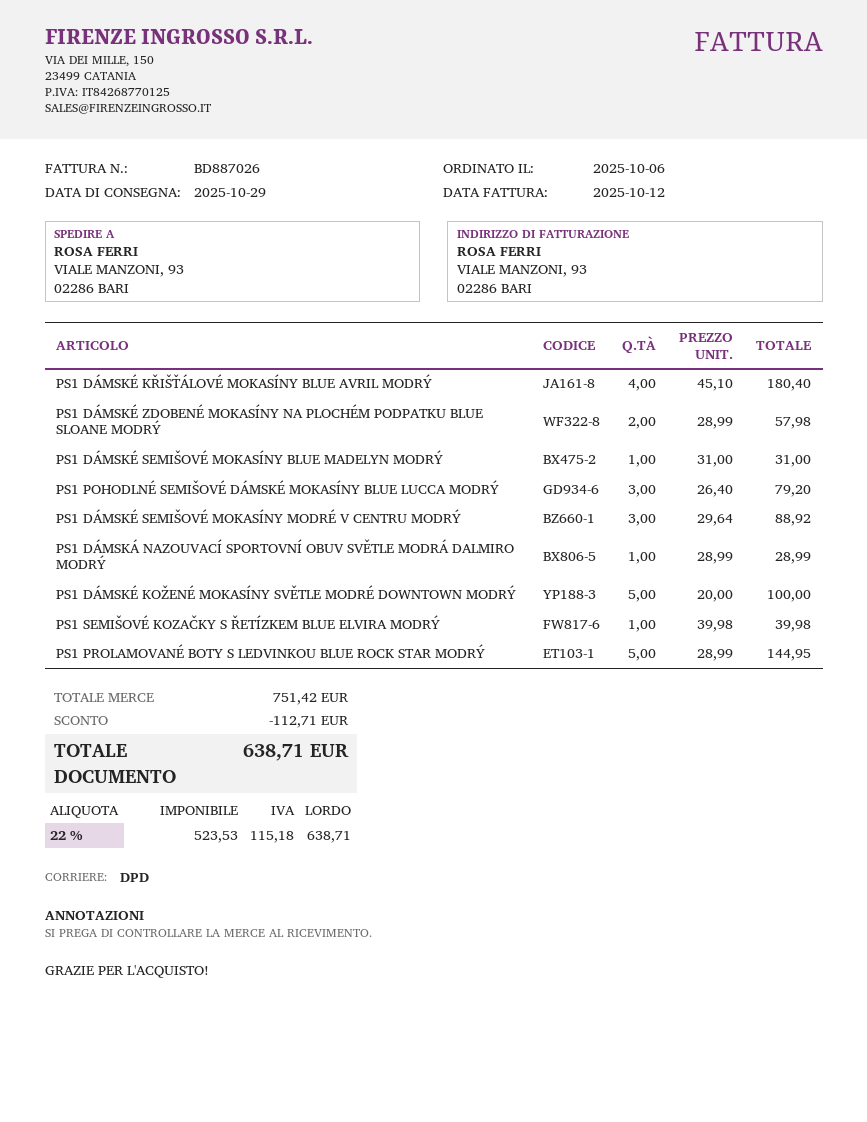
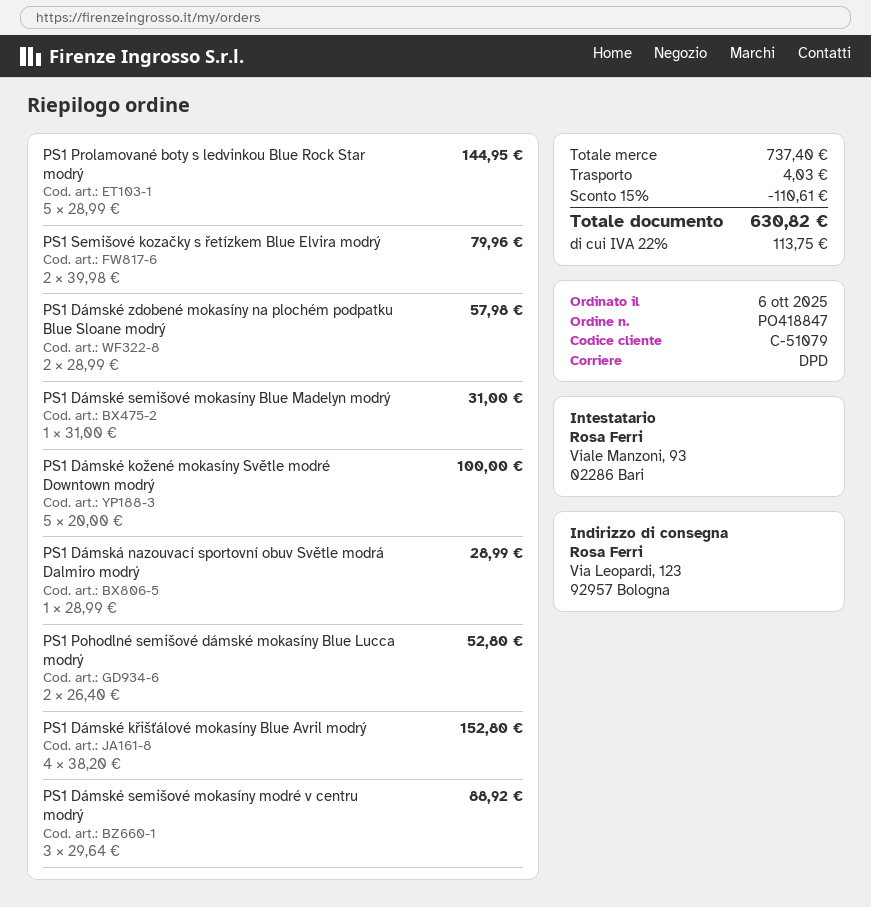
ship to: VIALE MANZONI, 93, 02286 BARI -> Via Leopardi, 123, 92957 Bologna
PS1 DÁMSKÉ KŘIŠŤÁLOVÉ MOKASÍNY BLUE AVRIL MODRÝ: 4 x 45.10 = 180.40 -> 4 x 38.20 = 152.80
PS1 POHODLNÉ SEMIŠOVÉ DÁMSKÉ MOKASÍNY BLUE LUCCA MODRÝ: 3 x 26.40 = 79.20 -> 2 x 26.40 = 52.80
PS1 SEMIŠOVÉ KOZAČKY S ŘETÍZKEM BLUE ELVIRA MODRÝ: 1 x 39.98 = 39.98 -> 2 x 39.98 = 79.96
subtotal: 751.42 -> 737.40
discount: 112.71 -> 110.61
shipping: none -> 4.03
tax: 22% = 115.18 -> 22% = 113.75
total: 638.71 -> 630.82

